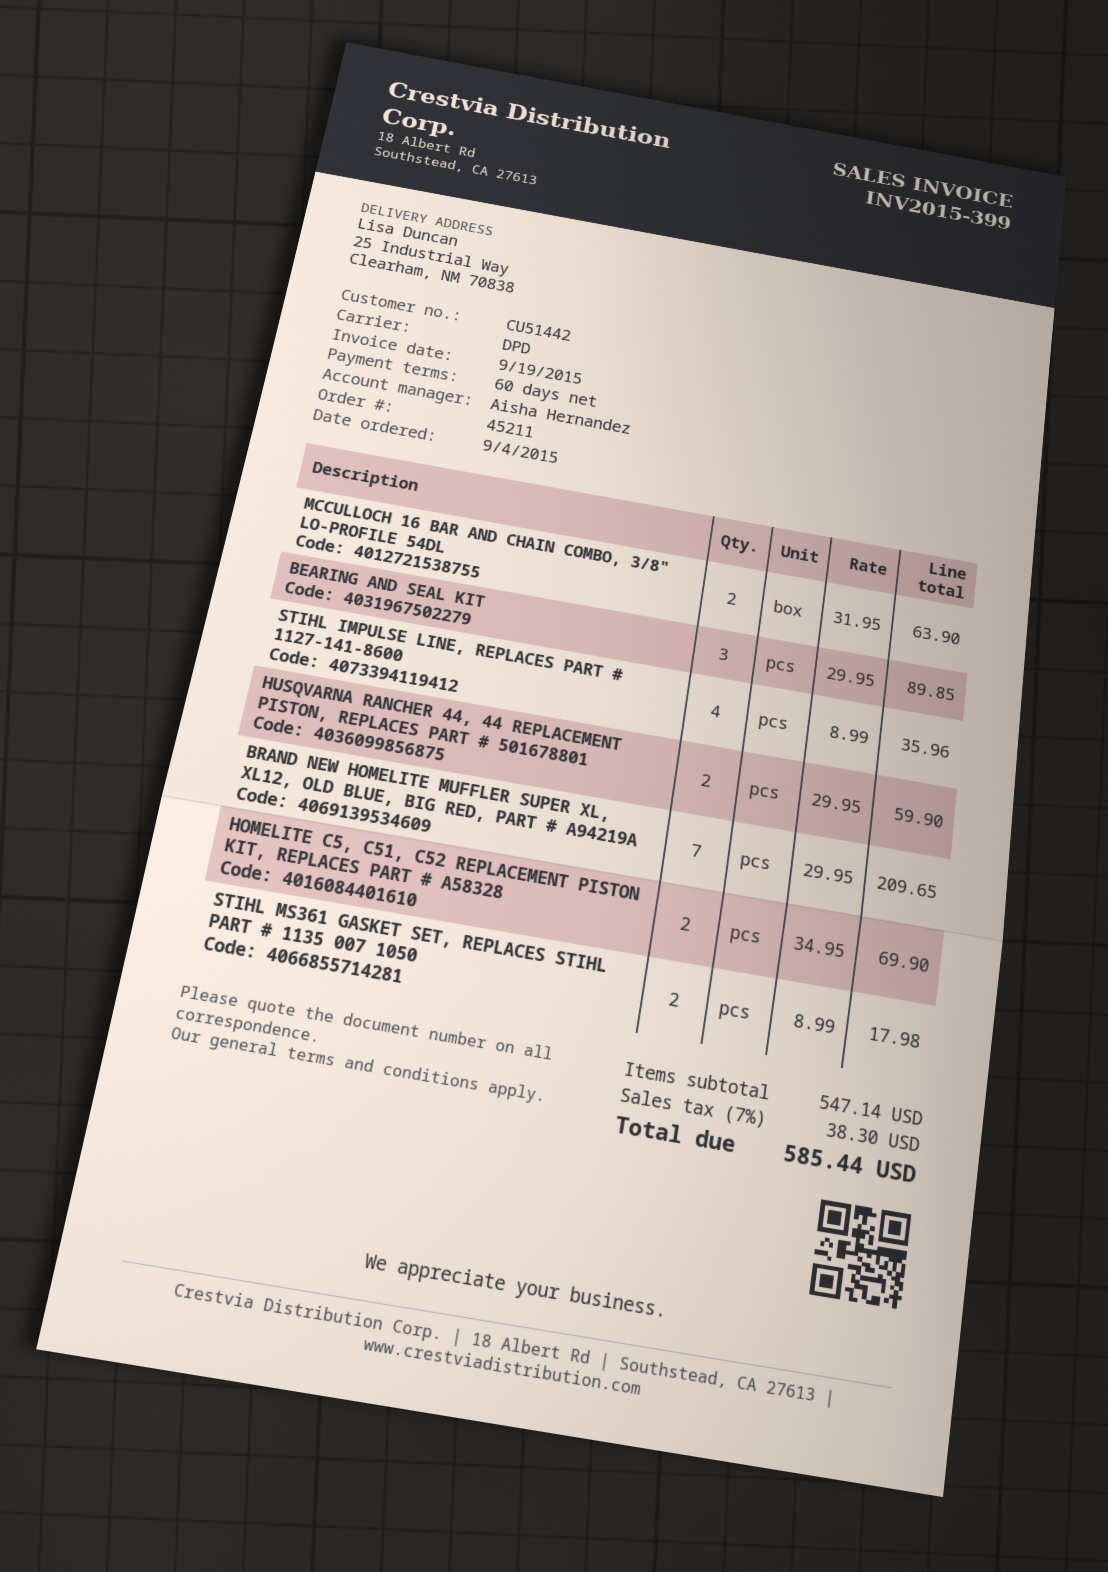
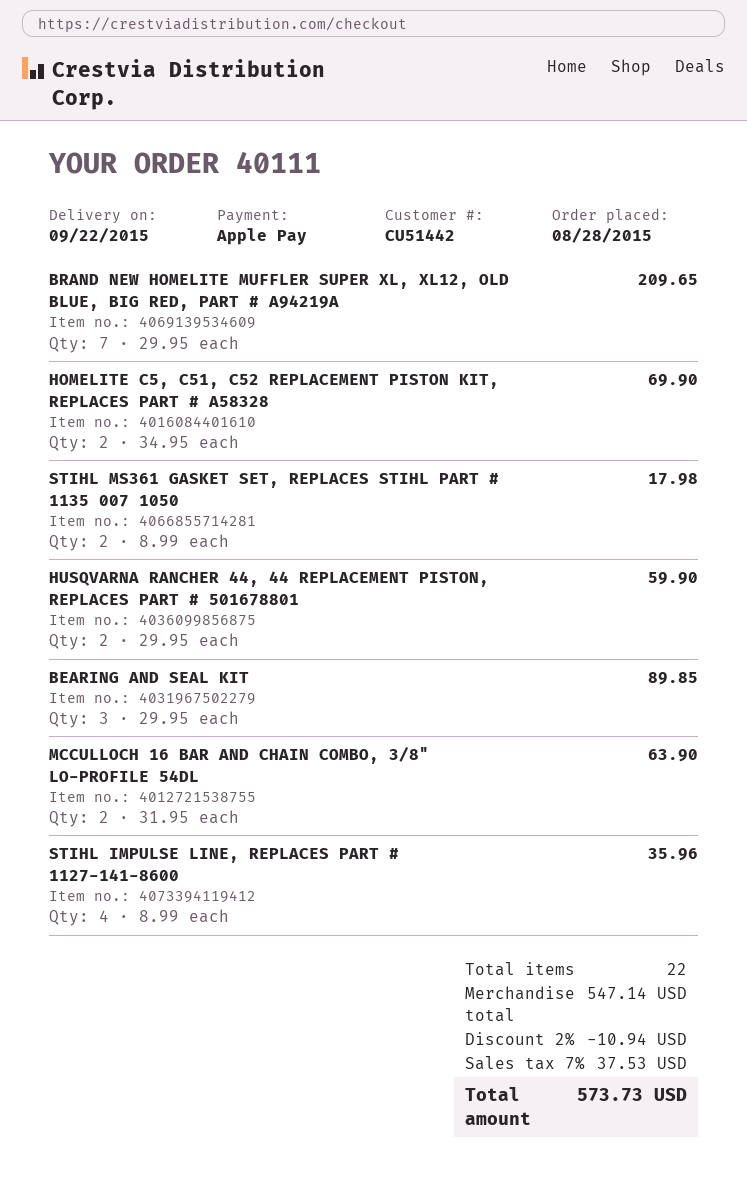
order number: 45211 -> 40111
order date: 2015-09-04 -> 2015-08-28
discount: none -> 2% = 10.94
tax: 7% = 38.30 -> 7% = 37.53
total: 585.44 -> 573.73

